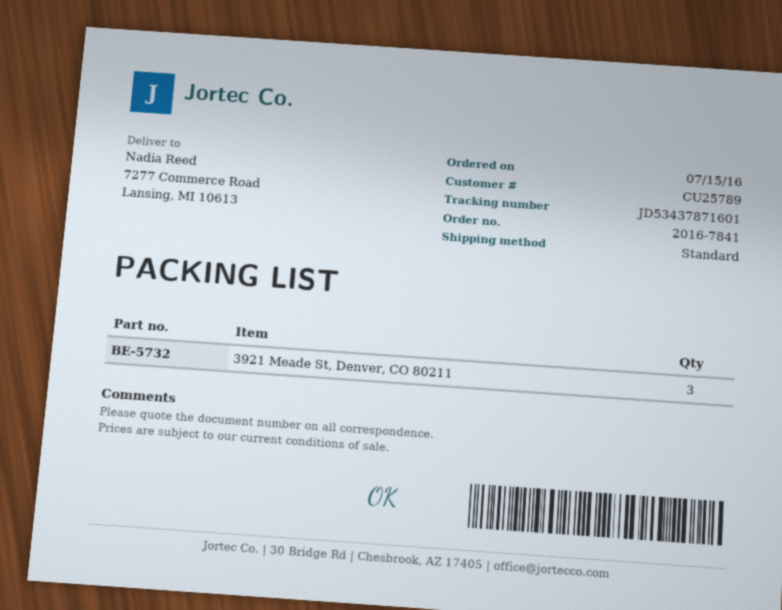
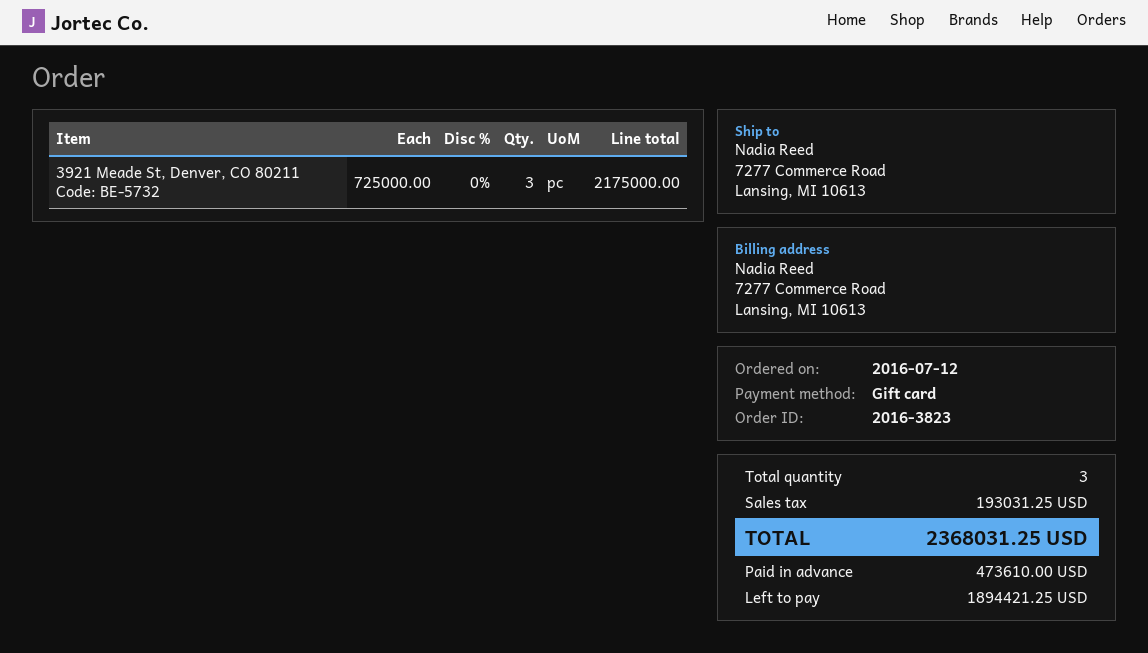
order number: 2016-7841 -> 2016-3823
order date: 2016-07-15 -> 2016-07-12

